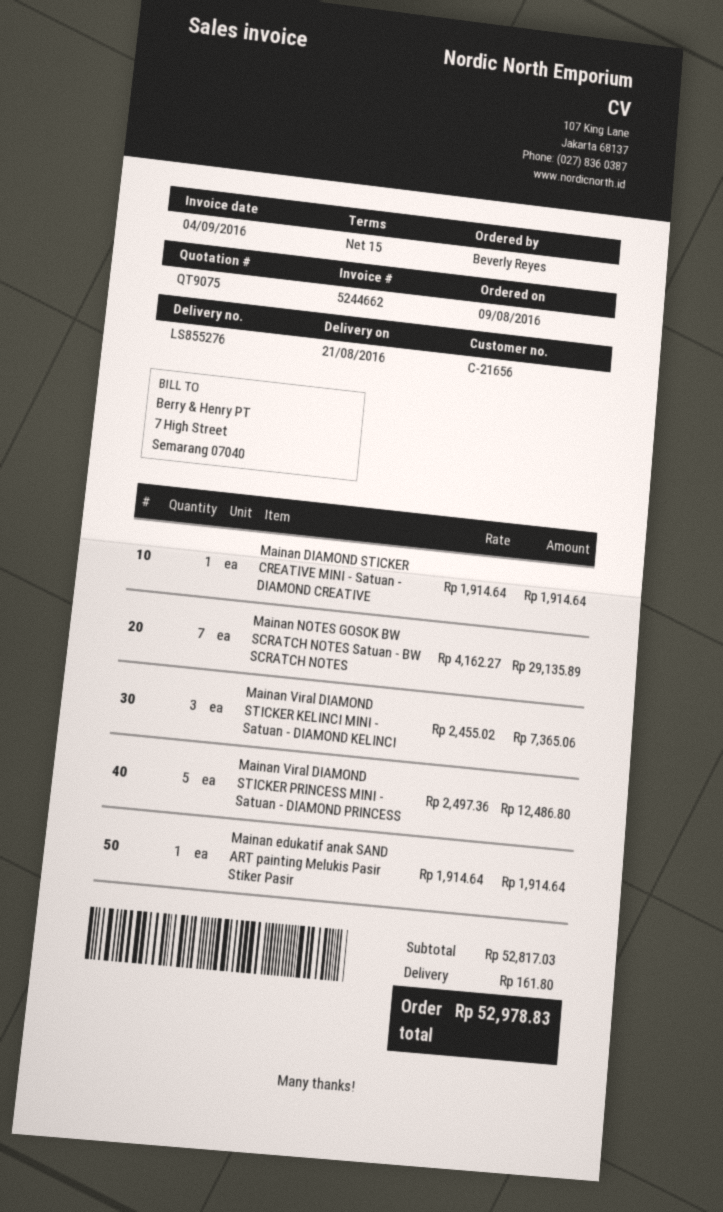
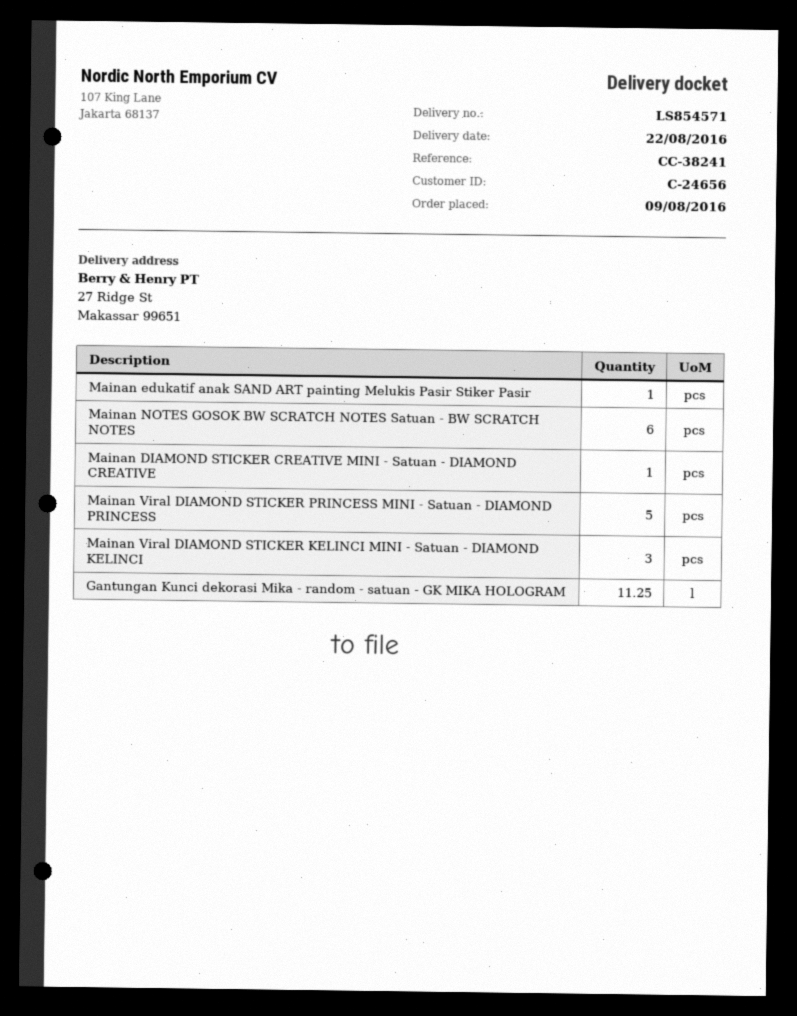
delivery note number: LS855276 -> LS854571
delivery date: 2016-08-21 -> 2016-08-22
customer number: C-21656 -> C-24656
Mainan NOTES GOSOK BW SCRATCH NOTES Satuan - BW SCRATCH NOTES: 7 -> 6
Gantungan Kunci dekorasi Mika - random - satuan - GK MIKA HOLOGRAM: none -> 11.25

